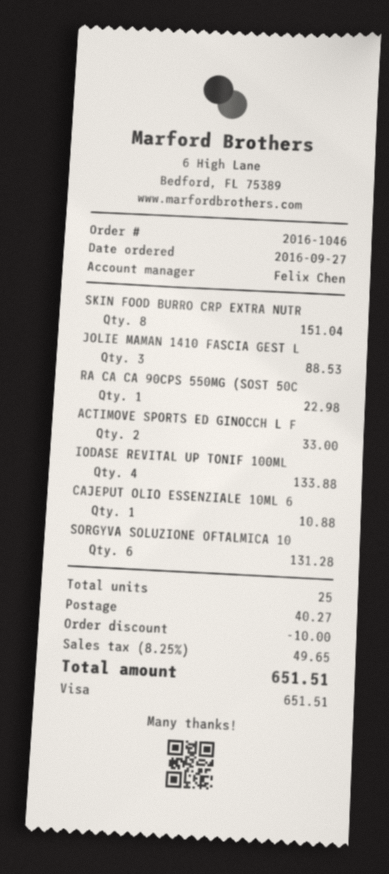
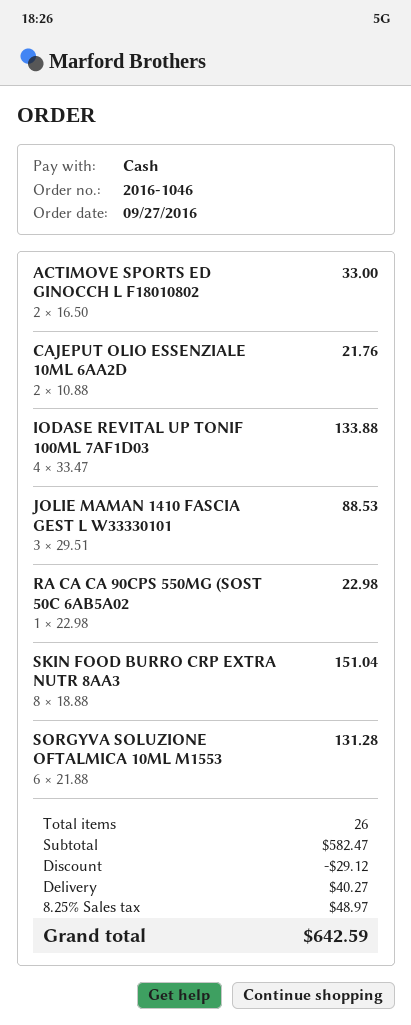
payment method: Visa -> cash
CAJEPUT OLIO ESSENZIALE 10ML 6: 1 for 10.88 -> 2 for 21.76
total quantity: 25 -> 26
discount: 10.00 -> 29.12
tax: 8.25% = 49.65 -> 8.25% = 48.97
total: 651.51 -> 642.59

